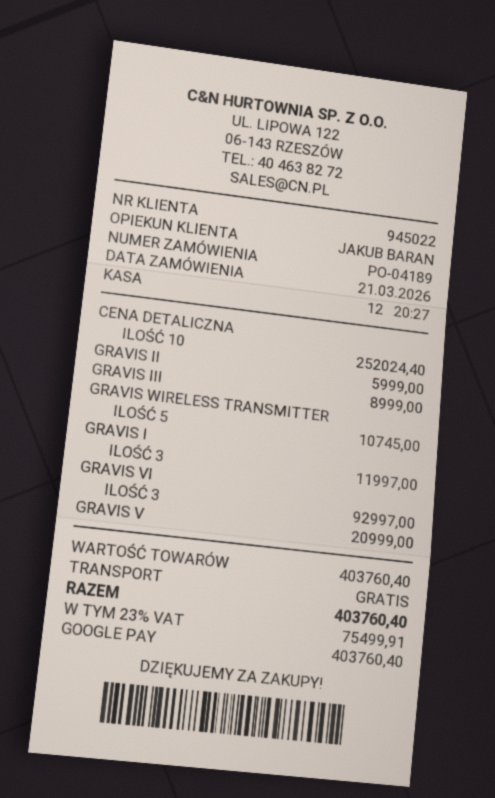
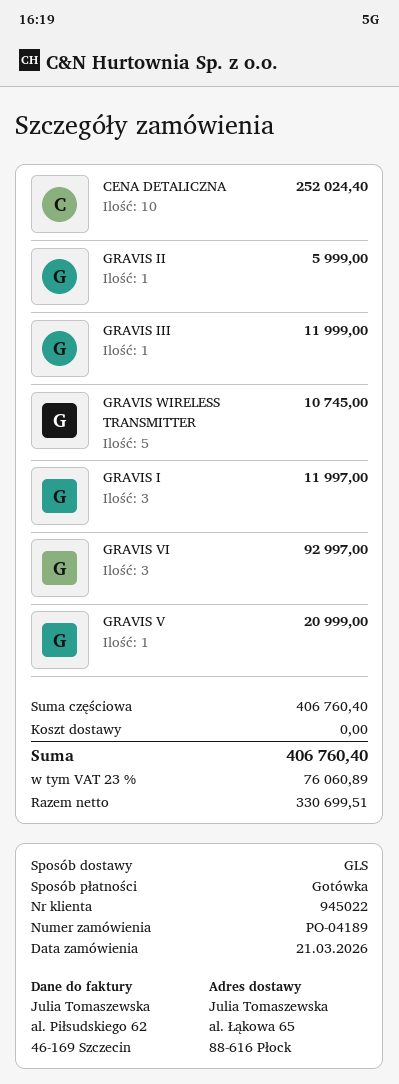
payment method: Google Pay -> cash
GRAVIS III: 1 for 8999.00 -> 1 for 11999.00
subtotal: 403760.40 -> 406760.40
tax: 23% = 75499.91 -> 23% = 76060.89
total: 403760.40 -> 406760.40

